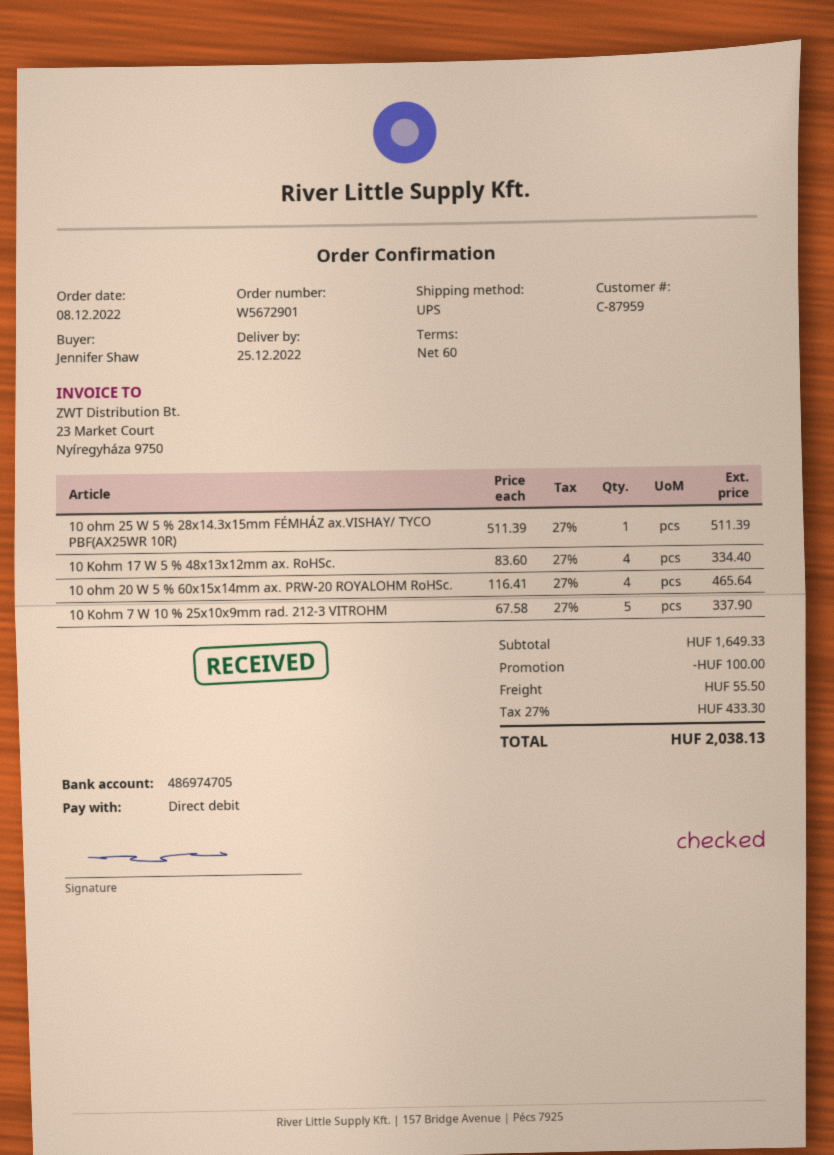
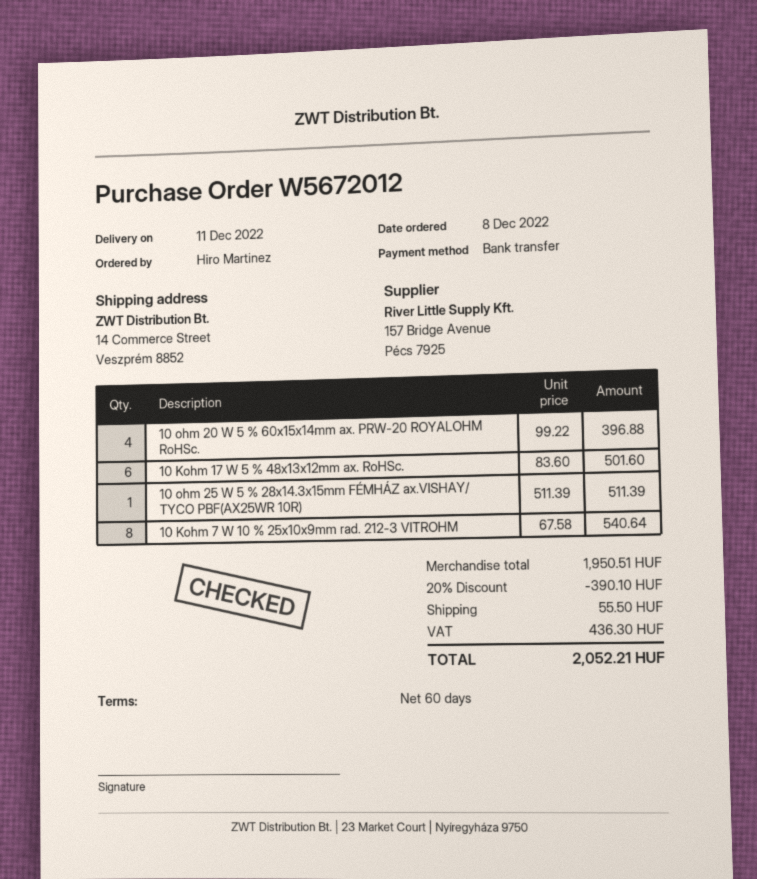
order number: W5672901 -> W5672012
delivery date: 2022-12-25 -> 2022-12-11
ordered by: Jennifer Shaw -> Hiro Martinez
payment method: direct debit -> bank transfer
10 Kohm 17 W 5 % 48x13x12mm ax. RoHSc.: 4 x 83.60 = 334.40 -> 6 x 83.60 = 501.60
10 ohm 20 W 5 % 60x15x14mm ax. PRW-20 ROYALOHM RoHSc.: 4 x 116.41 = 465.64 -> 4 x 99.22 = 396.88
10 Kohm 7 W 10 % 25x10x9mm rad. 212-3 VITROHM: 5 x 67.58 = 337.90 -> 8 x 67.58 = 540.64
subtotal: 1649.33 -> 1950.51
discount: 100.00 -> 390.10
tax: 433.30 -> 436.30
total: 2038.13 -> 2052.21

